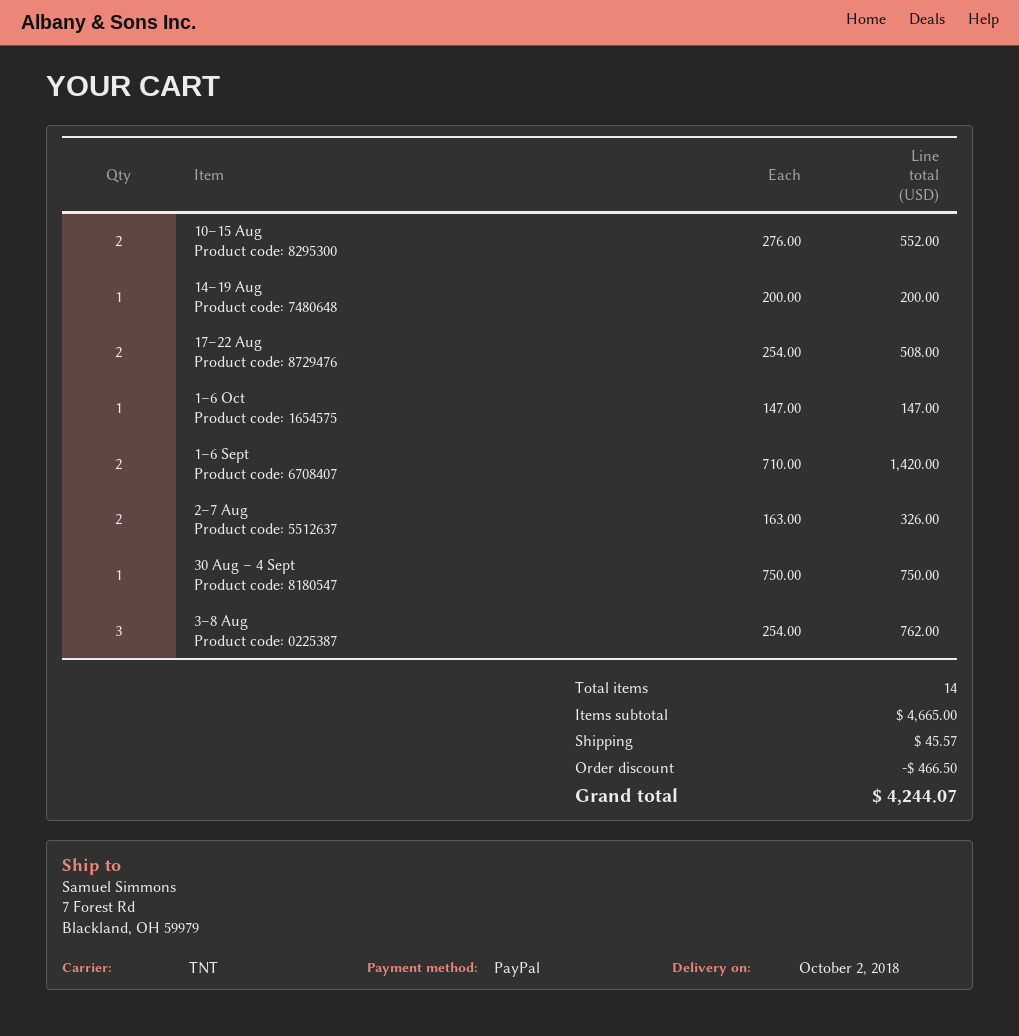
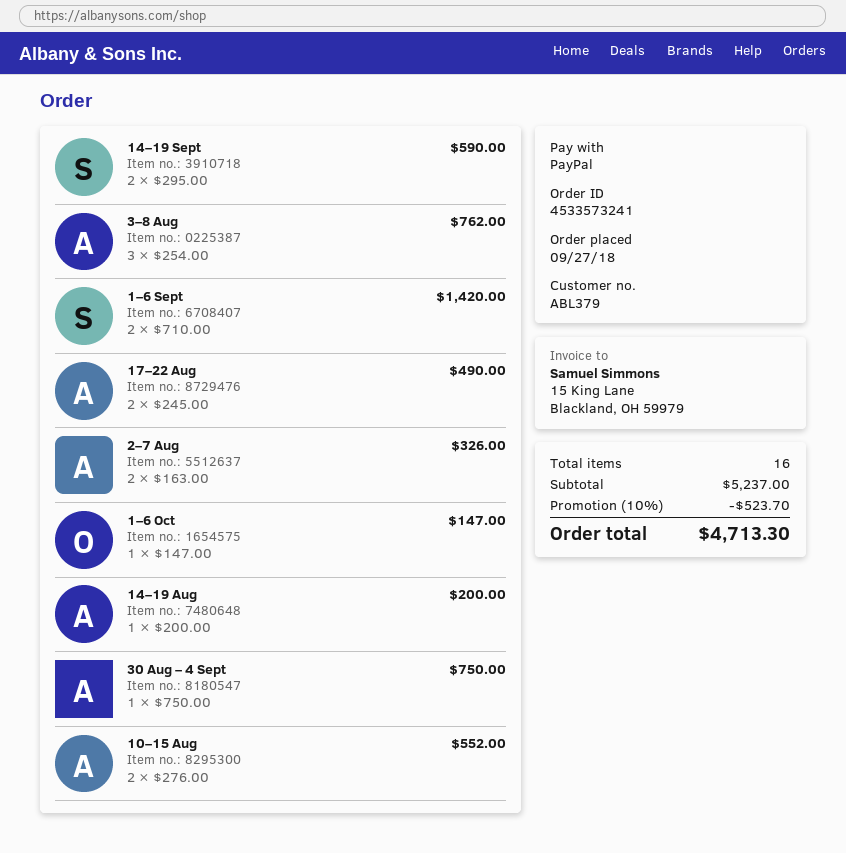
17–22 Aug: 2 x 254.00 = 508.00 -> 2 x 245.00 = 490.00
14–19 Sept: none -> 2 x 295.00 = 590.00
total quantity: 14 -> 16
subtotal: 4665.00 -> 5237.00
discount: 466.50 -> 523.70
shipping: 45.57 -> none
total: 4244.07 -> 4713.30

